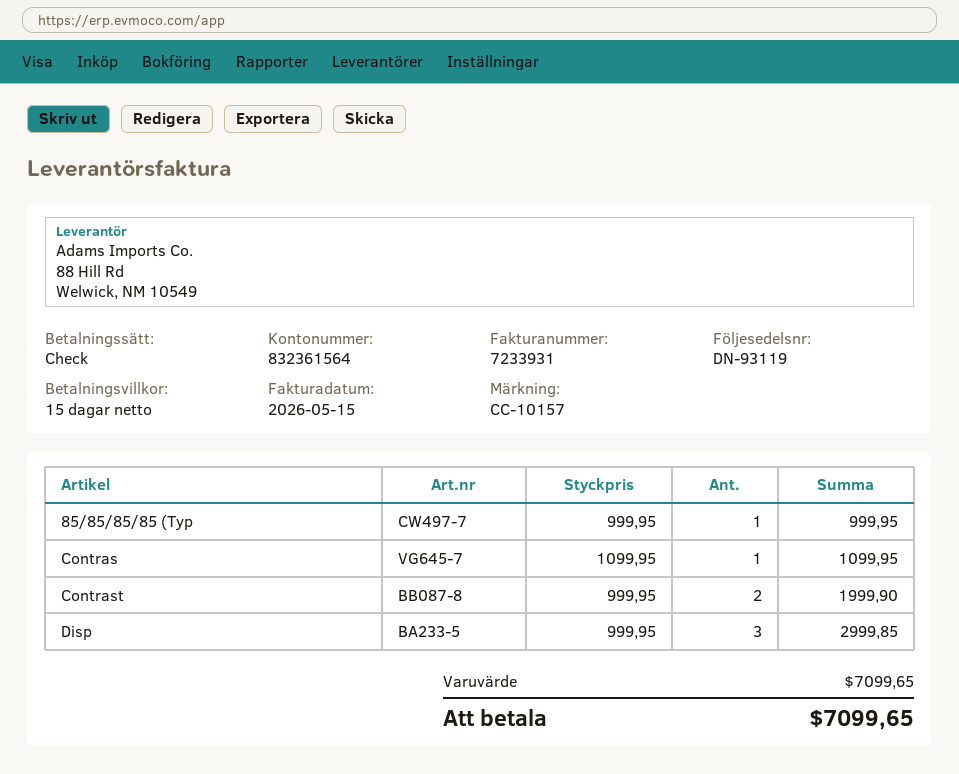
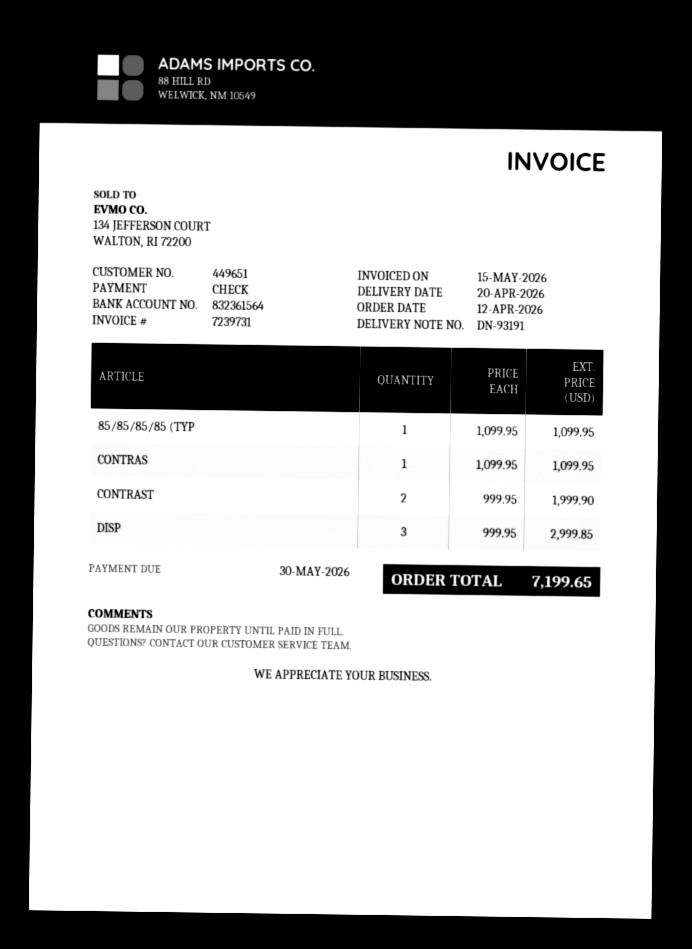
delivery note number: DN-93119 -> DN-93191
invoice number: 7233931 -> 7239731
85/85/85/85 (Typ: 1 x 999.95 = 999.95 -> 1 x 1099.95 = 1099.95
total: 7099.65 -> 7199.65

